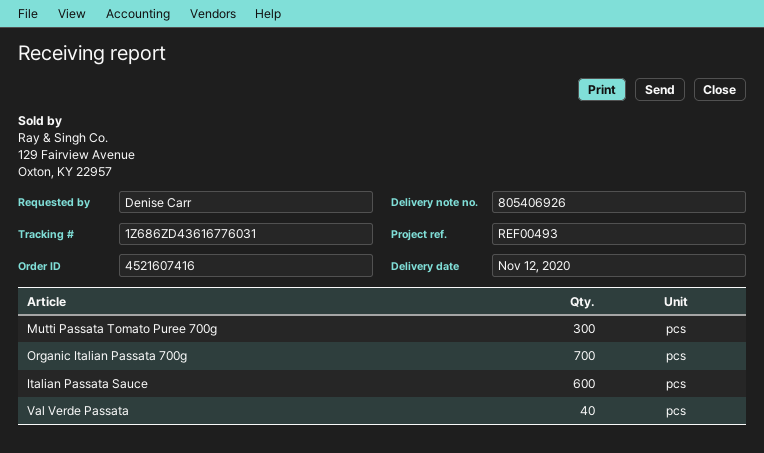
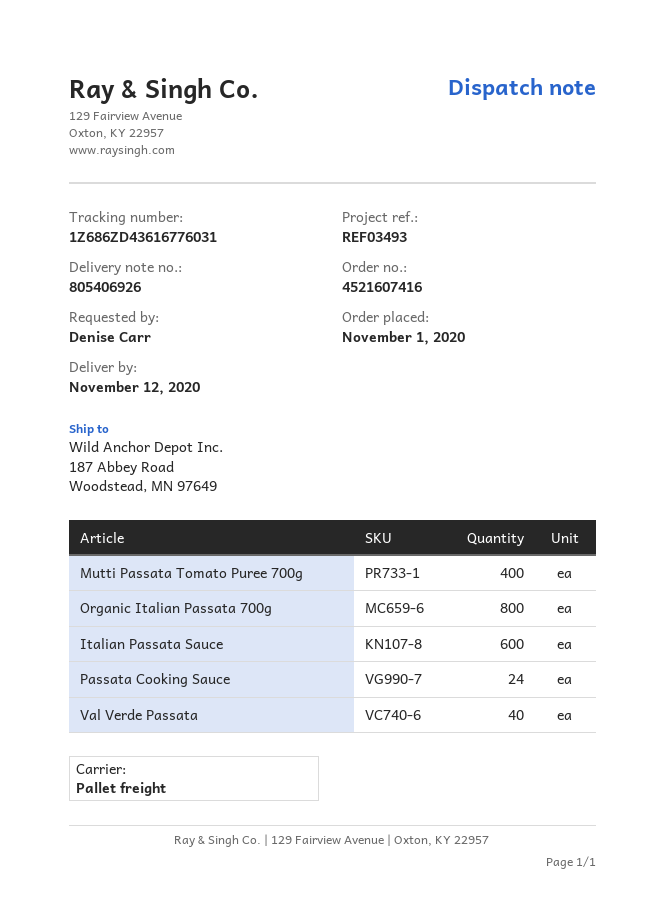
reference: REF00493 -> REF03493
Mutti Passata Tomato Puree 700g: 300 -> 400
Organic Italian Passata 700g: 700 -> 800
Passata Cooking Sauce: none -> 24

